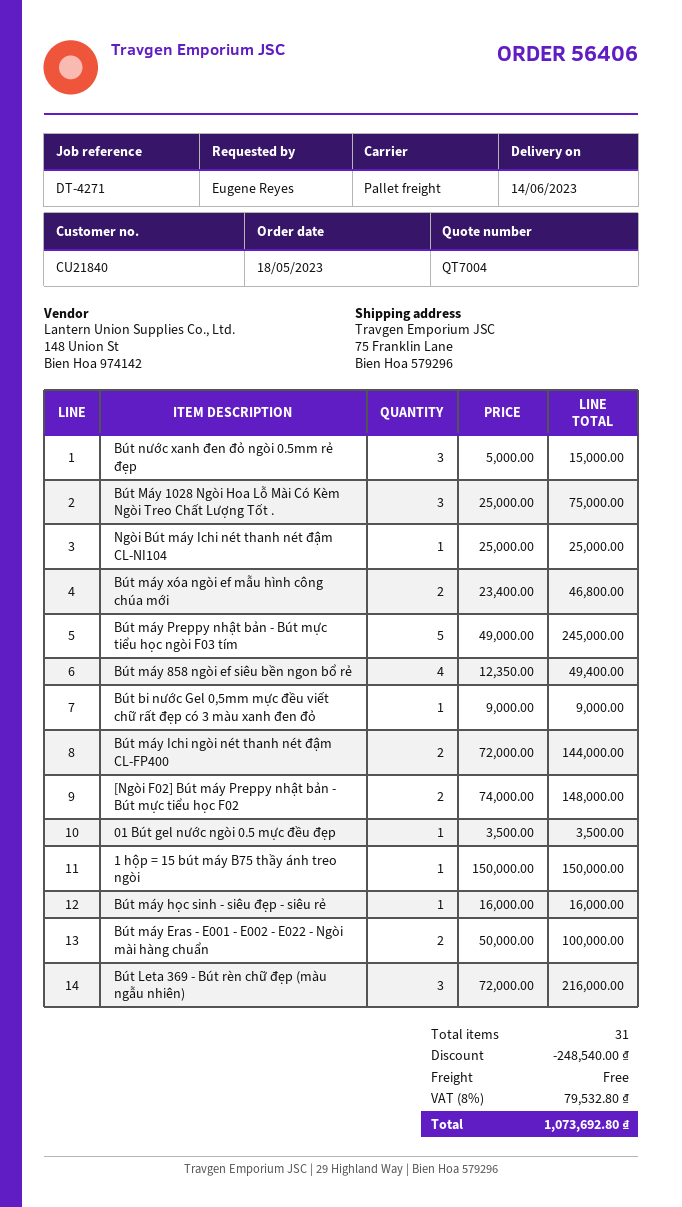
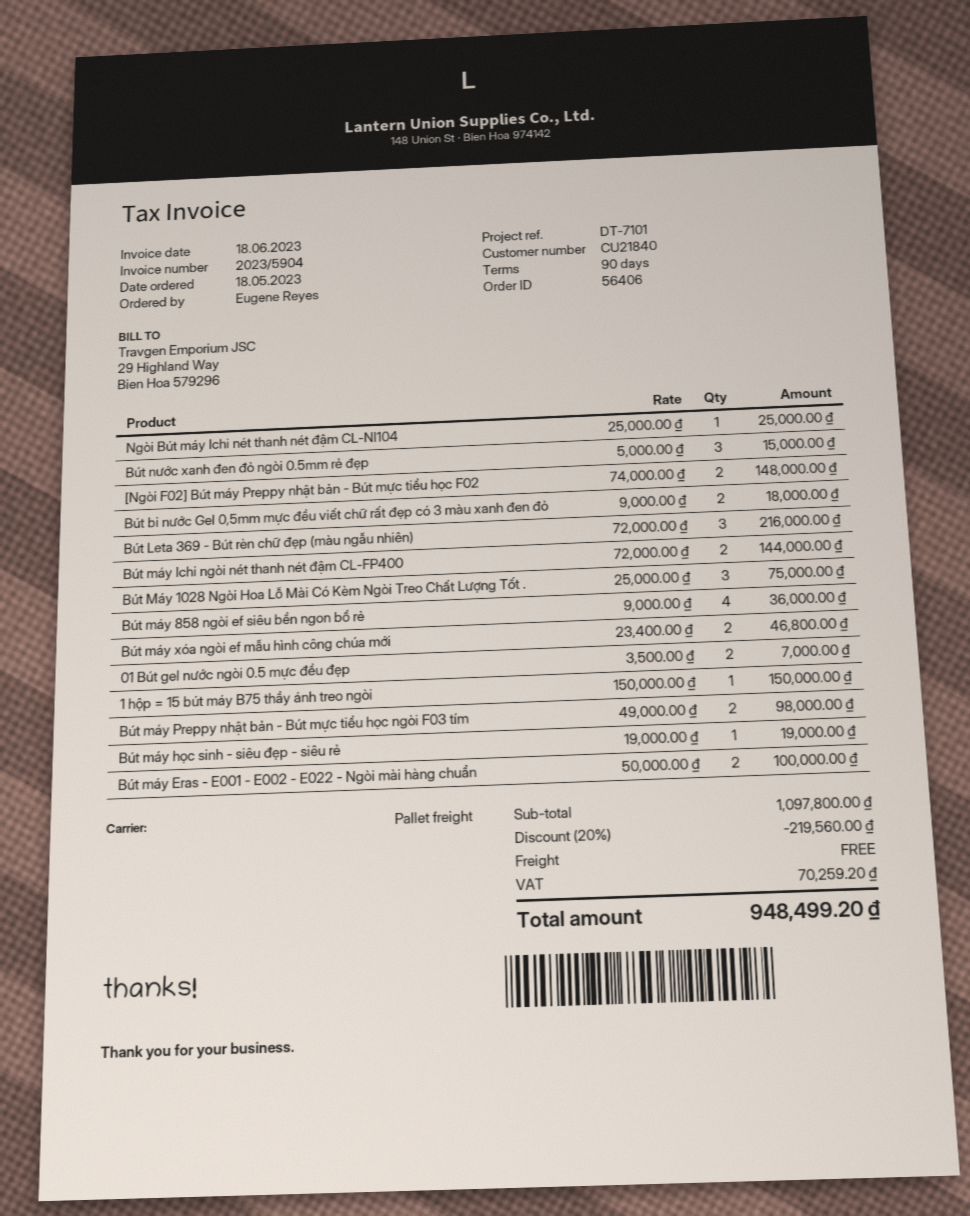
reference: DT-4271 -> DT-7101
Bút máy Preppy nhật bản - Bút mực tiểu học ngòi F03 tím: 5 x 49000.00 = 245000.00 -> 2 x 49000.00 = 98000.00
Bút máy 858 ngòi ef siêu bền ngon bổ rẻ: 4 x 12350.00 = 49400.00 -> 4 x 9000.00 = 36000.00
Bút bi nước Gel 0,5mm mực đều viết chữ rất đẹp có 3 màu xanh đen đỏ: 1 x 9000.00 = 9000.00 -> 2 x 9000.00 = 18000.00
01 Bút gel nước ngòi 0.5 mực đều đẹp: 1 x 3500.00 = 3500.00 -> 2 x 3500.00 = 7000.00
Bút máy học sinh - siêu đẹp - siêu rẻ: 1 x 16000.00 = 16000.00 -> 1 x 19000.00 = 19000.00
discount: 248540.00 -> 219560.00
tax: 79532.80 -> 70259.20
total: 1073692.80 -> 948499.20

